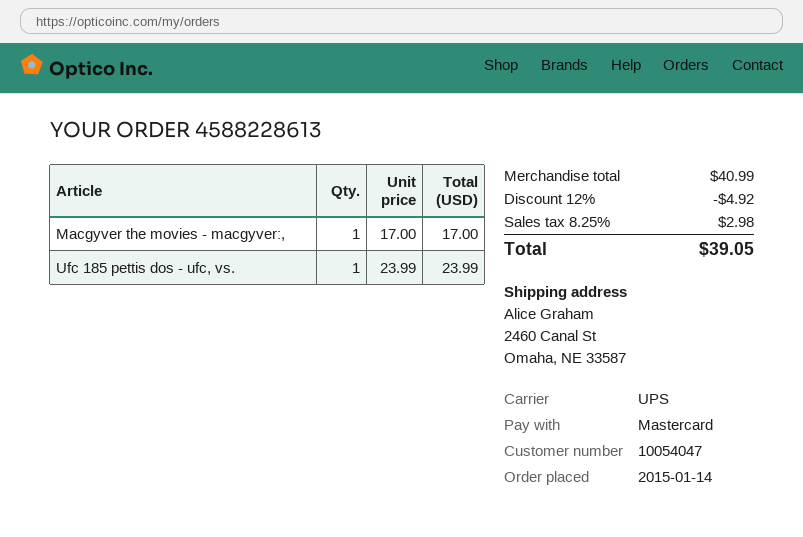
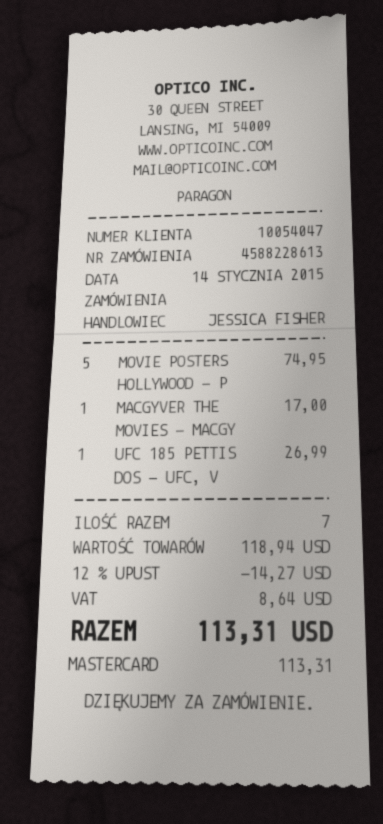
Ufc 185 pettis dos - ufc, vs.: 1 for 23.99 -> 1 for 26.99
MOVIE POSTERS HOLLYWOOD - P: none -> 5 for 74.95
subtotal: 40.99 -> 118.94
discount: 12% = 4.92 -> 12% = 14.27
tax: 2.98 -> 8.64
total: 39.05 -> 113.31

